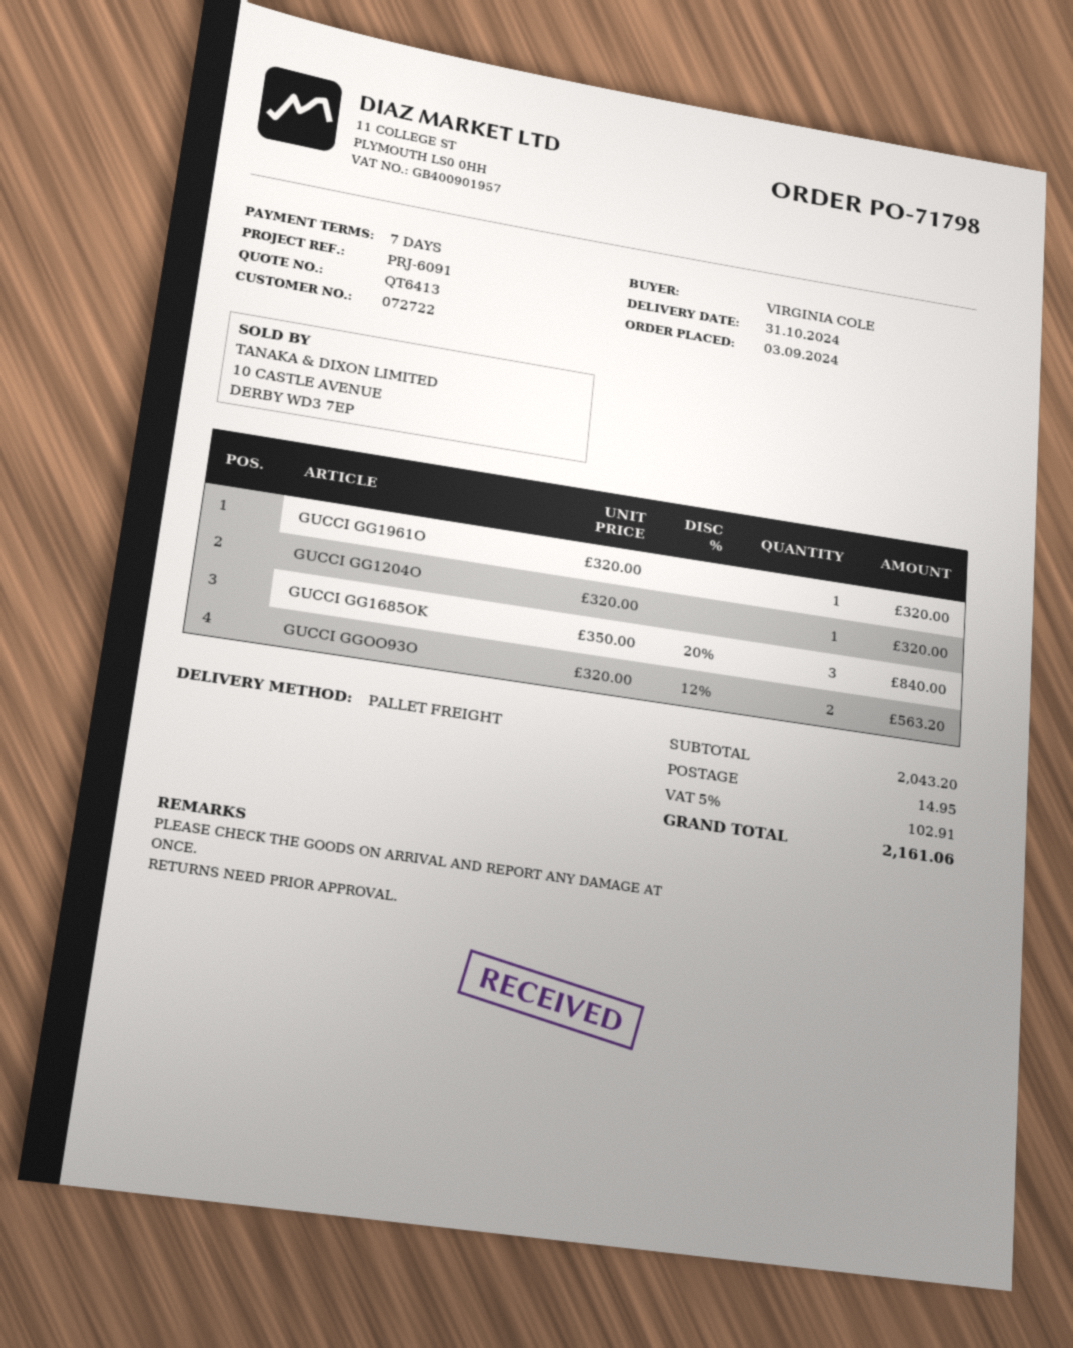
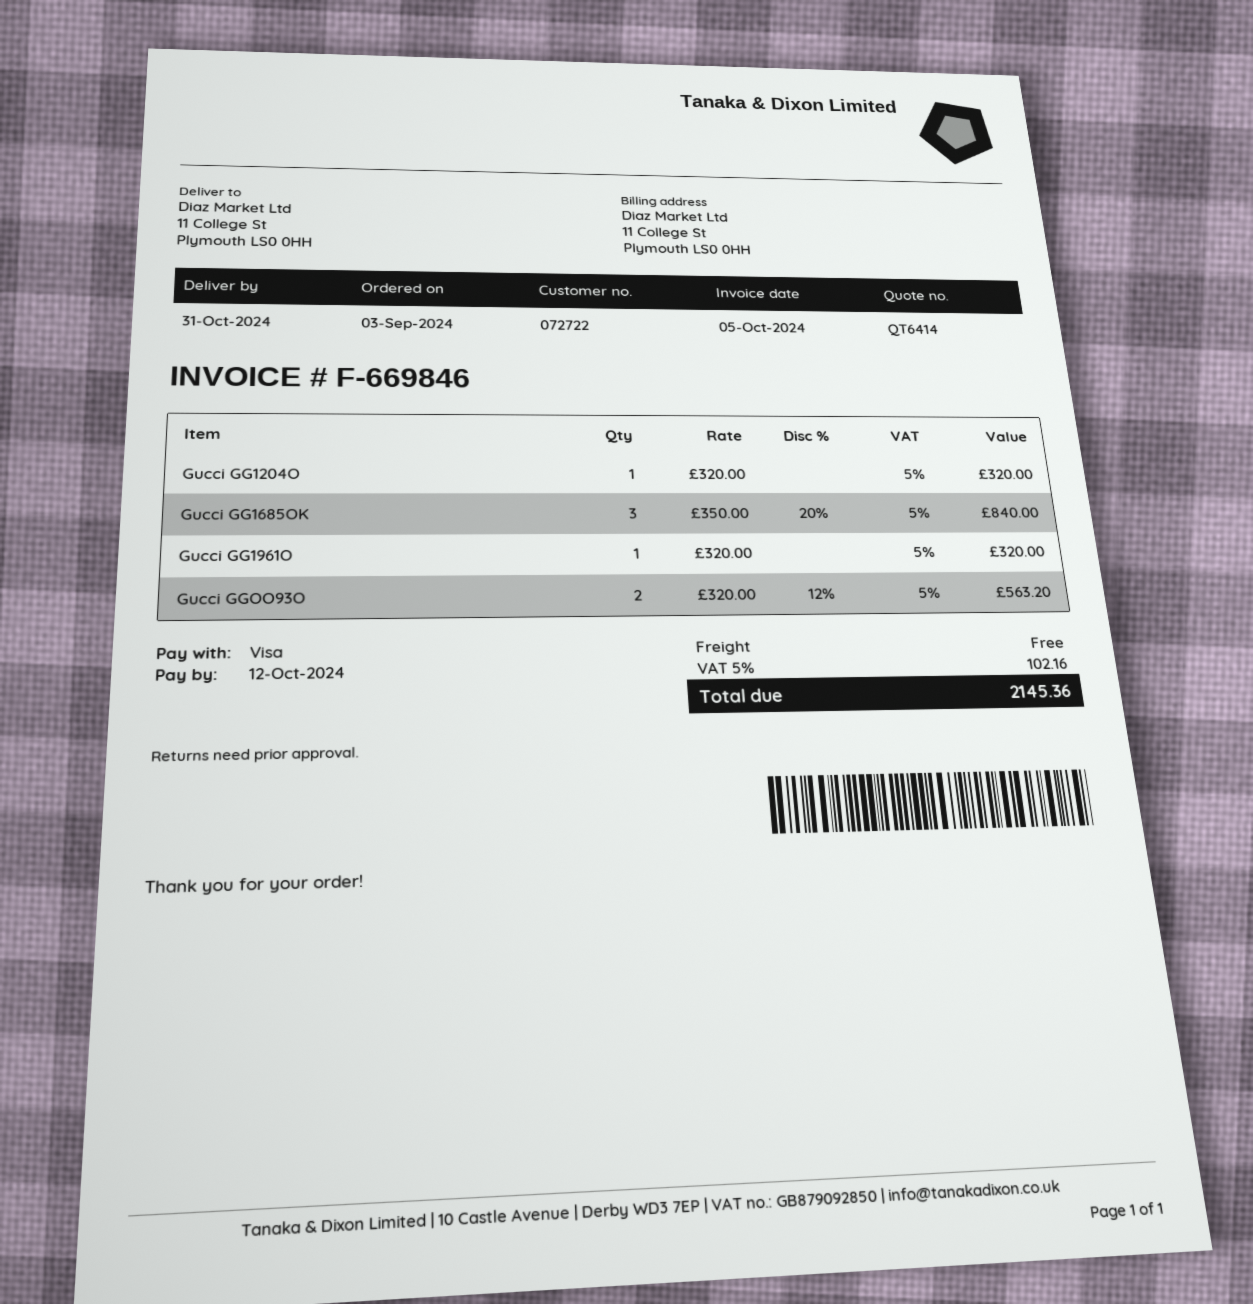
quote number: QT6413 -> QT6414
shipping: 14.95 -> 0.00
tax: 5% = 102.91 -> 5% = 102.16
total: 2161.06 -> 2145.36

